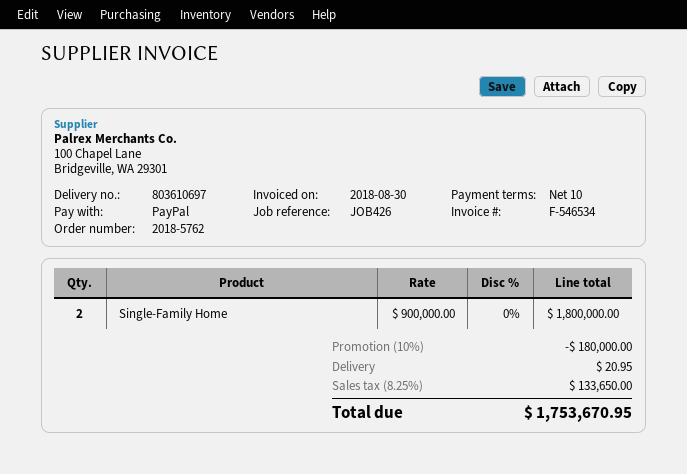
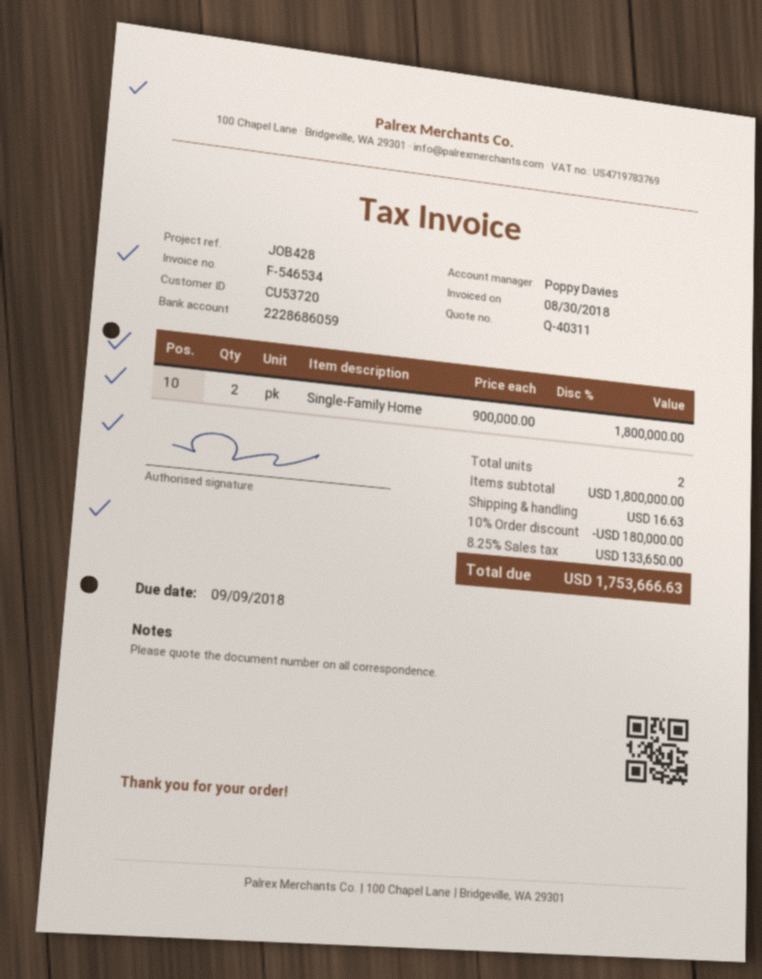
reference: JOB426 -> JOB428
shipping: 20.95 -> 16.63
total: 1753670.95 -> 1753666.63

